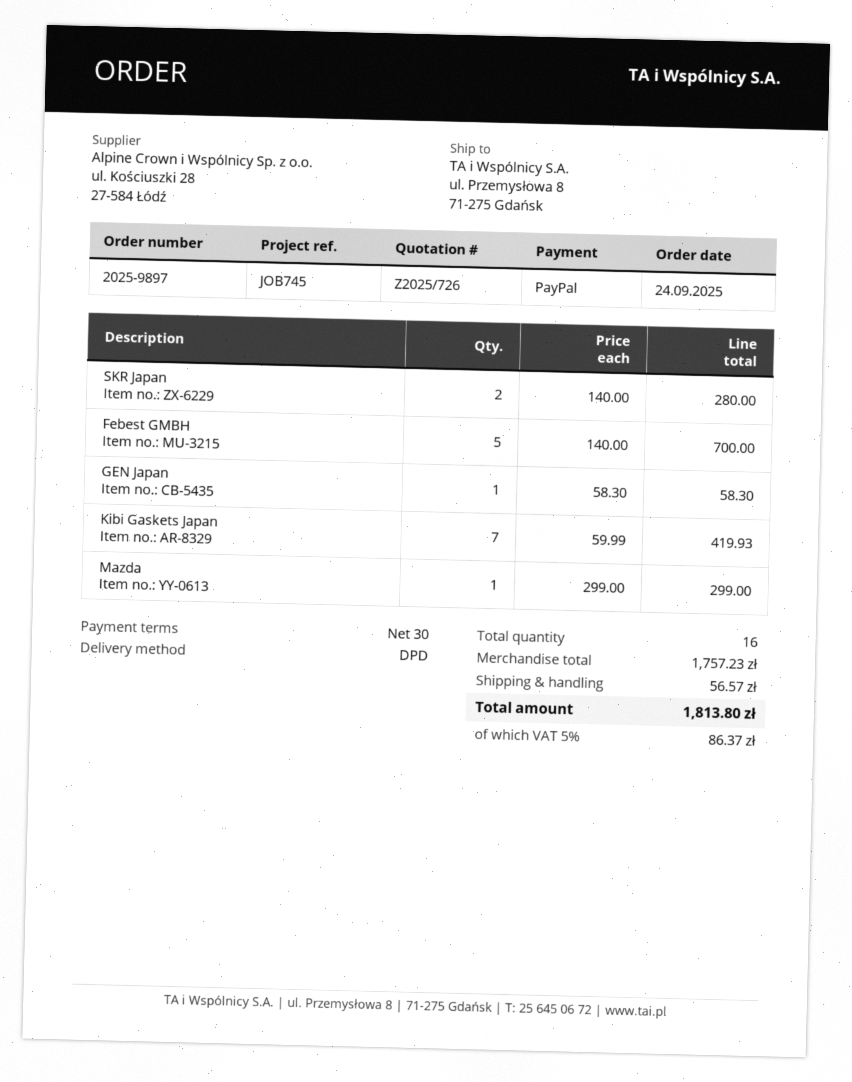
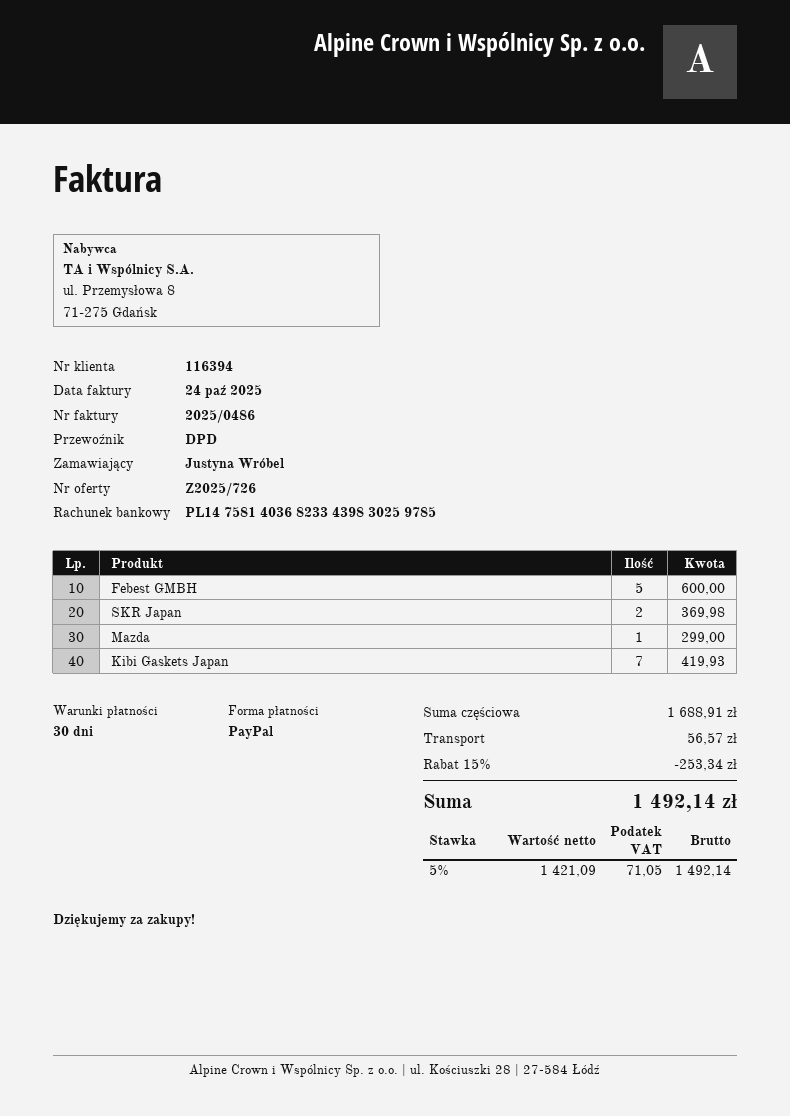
SKR Japan: 2 for 280.00 -> 2 for 369.98
Febest GMBH: 5 for 700.00 -> 5 for 600.00
GEN Japan: 1 for 58.30 -> none
subtotal: 1757.23 -> 1688.91
discount: none -> 15% = 253.34
tax: 5% = 86.37 -> 5% = 71.05
total: 1813.80 -> 1492.14

